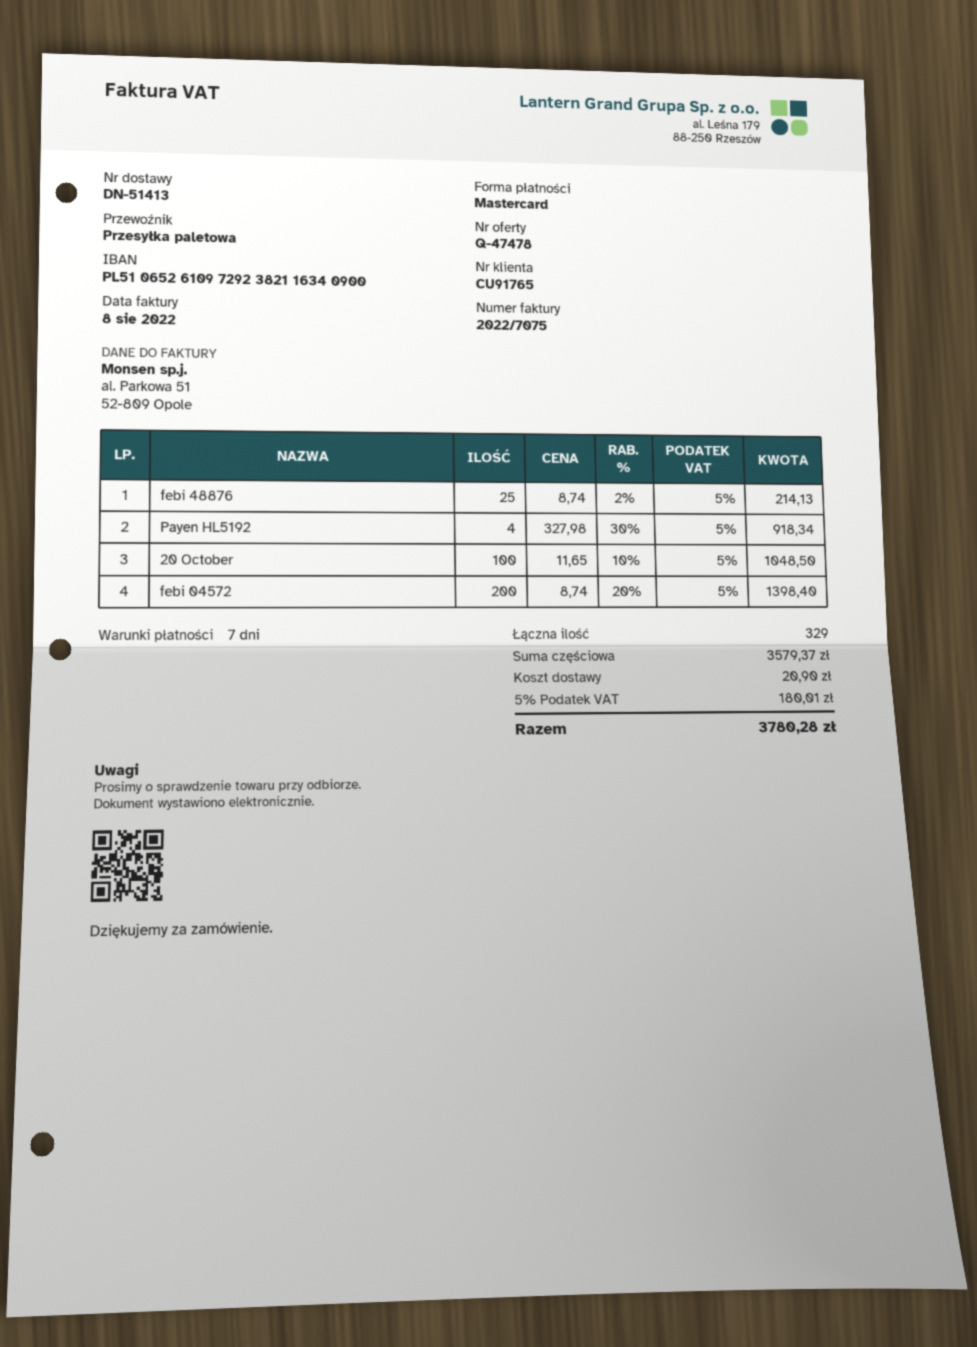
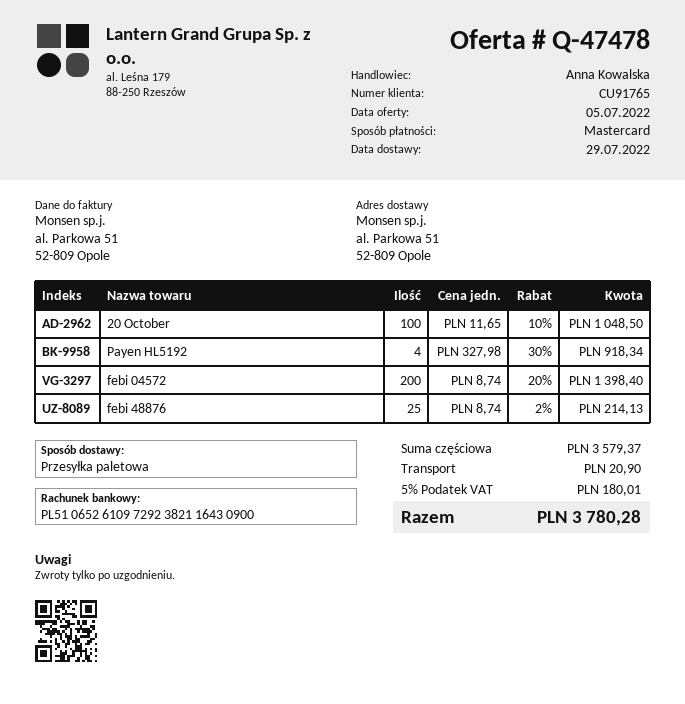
bank account: PL51065261097292382116340900 -> PL51065261097292382116430900

